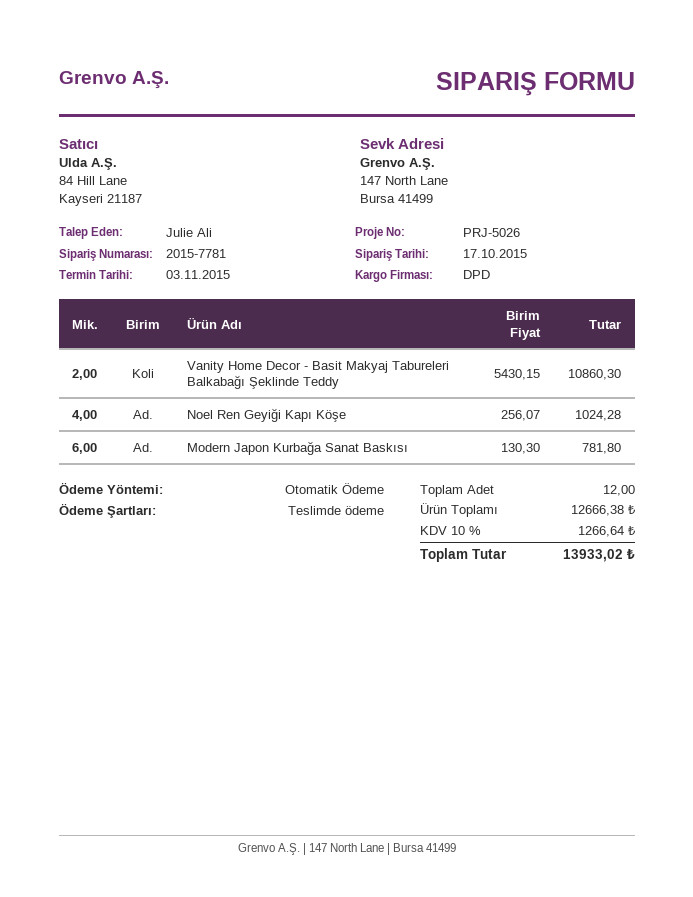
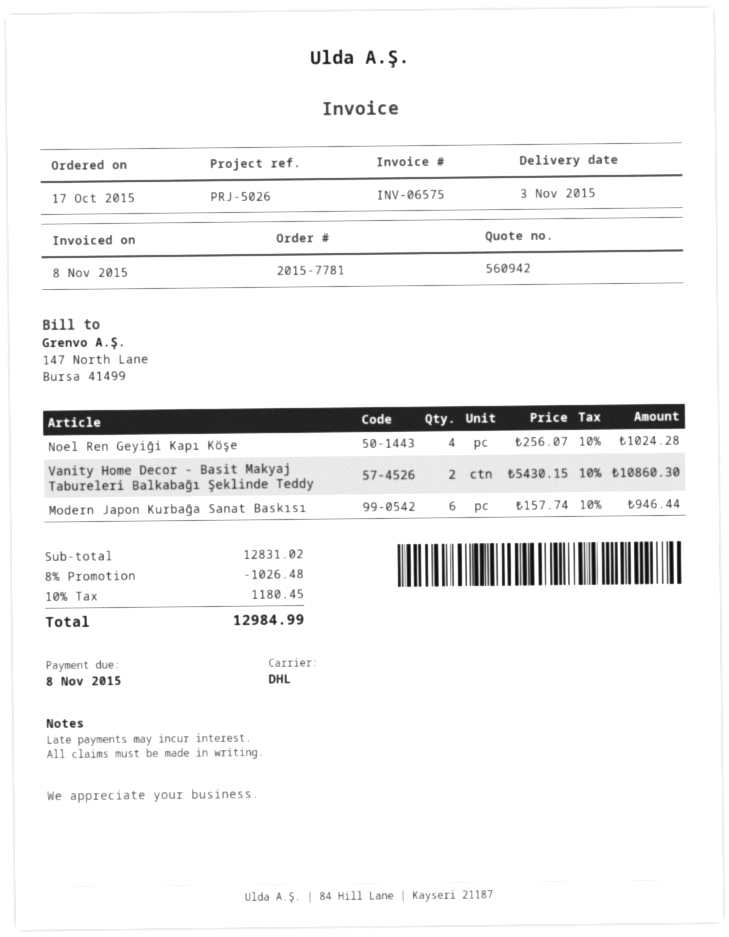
shipping method: DPD -> DHL
Modern Japon Kurbağa Sanat Baskısı: 6 x 130.30 = 781.80 -> 6 x 157.74 = 946.44
subtotal: 12666.38 -> 12831.02
discount: none -> 8% = 1026.48
tax: 10% = 1266.64 -> 10% = 1180.45
total: 13933.02 -> 12984.99

